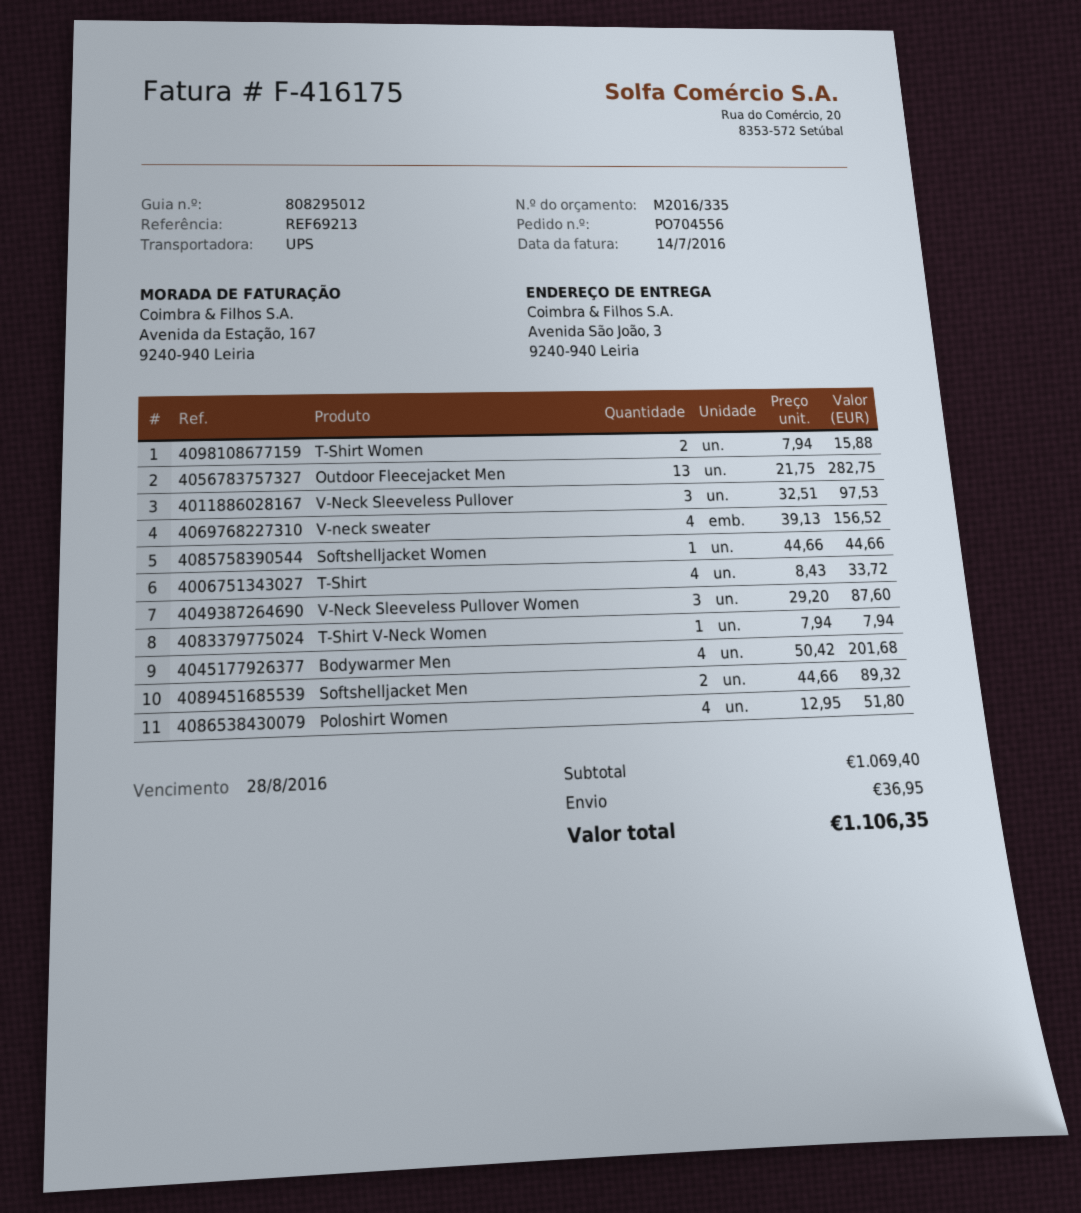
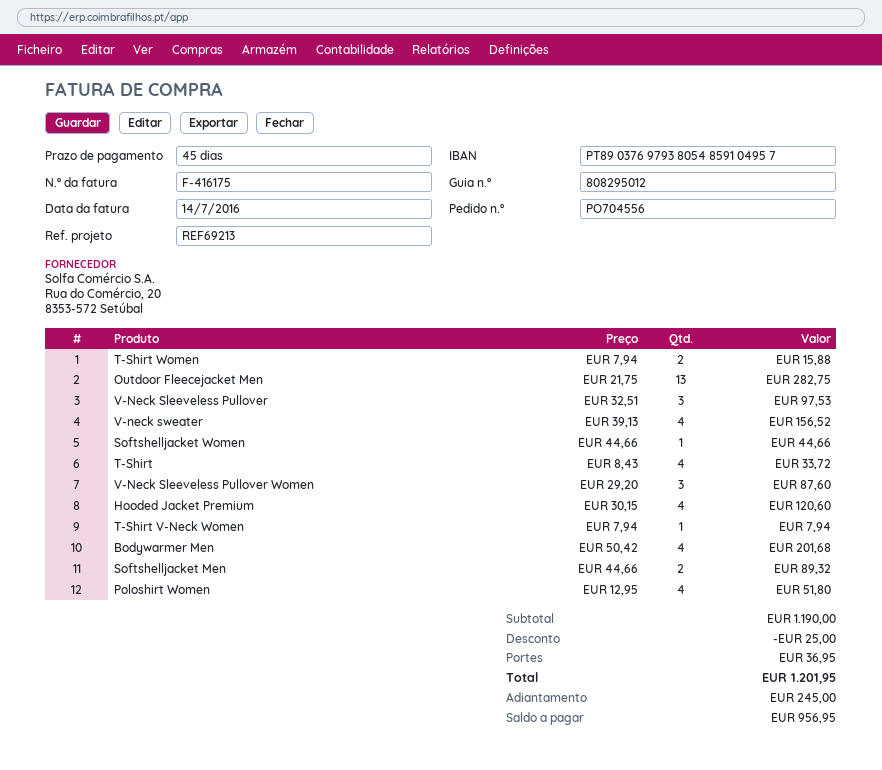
Hooded Jacket Premium: none -> 4 x 30.15 = 120.60
subtotal: 1069.40 -> 1190.00
discount: none -> 25.00
total: 1106.35 -> 1201.95

